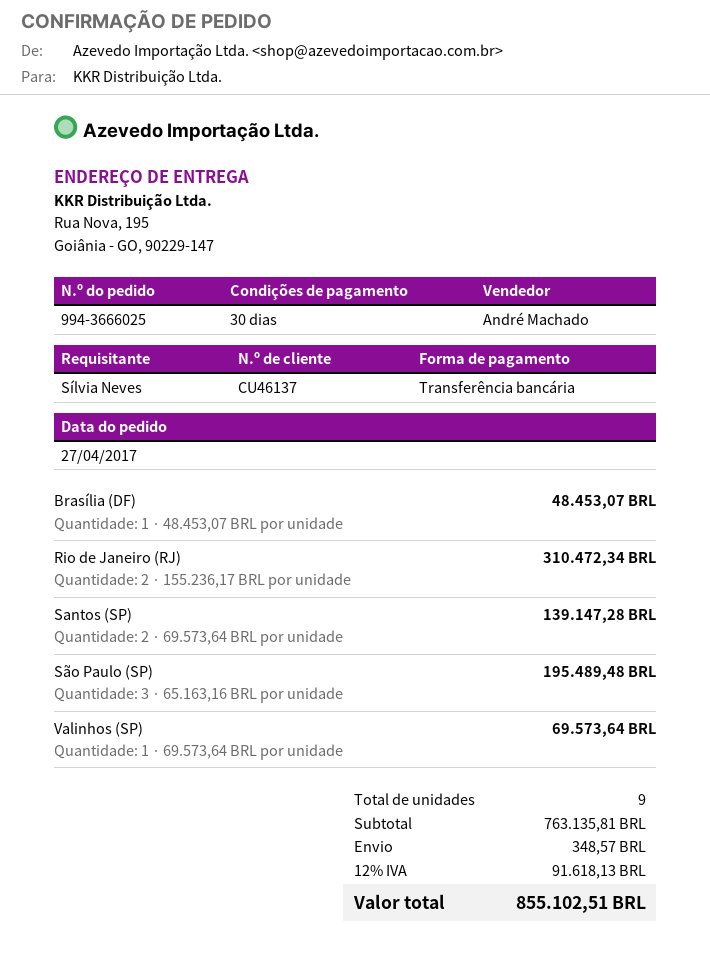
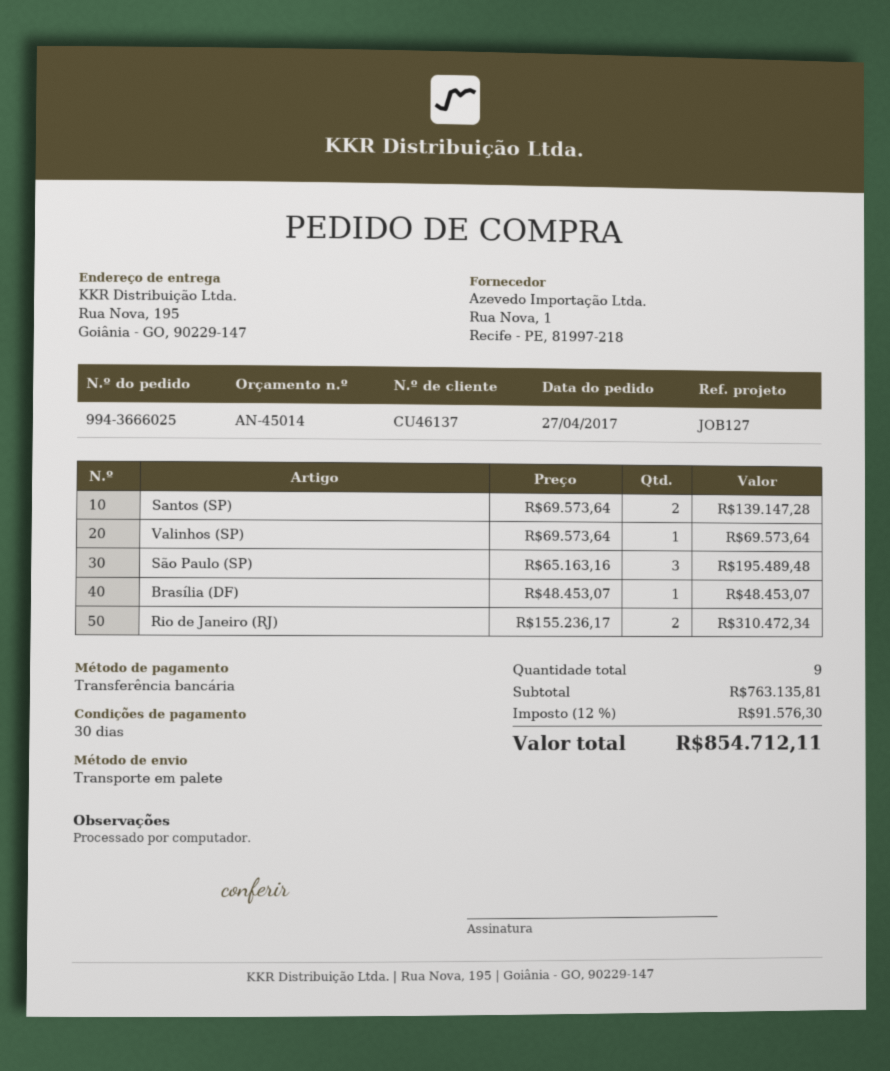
shipping: 348.57 -> none
tax: 12% = 91618.13 -> 12% = 91576.30
total: 855102.51 -> 854712.11

